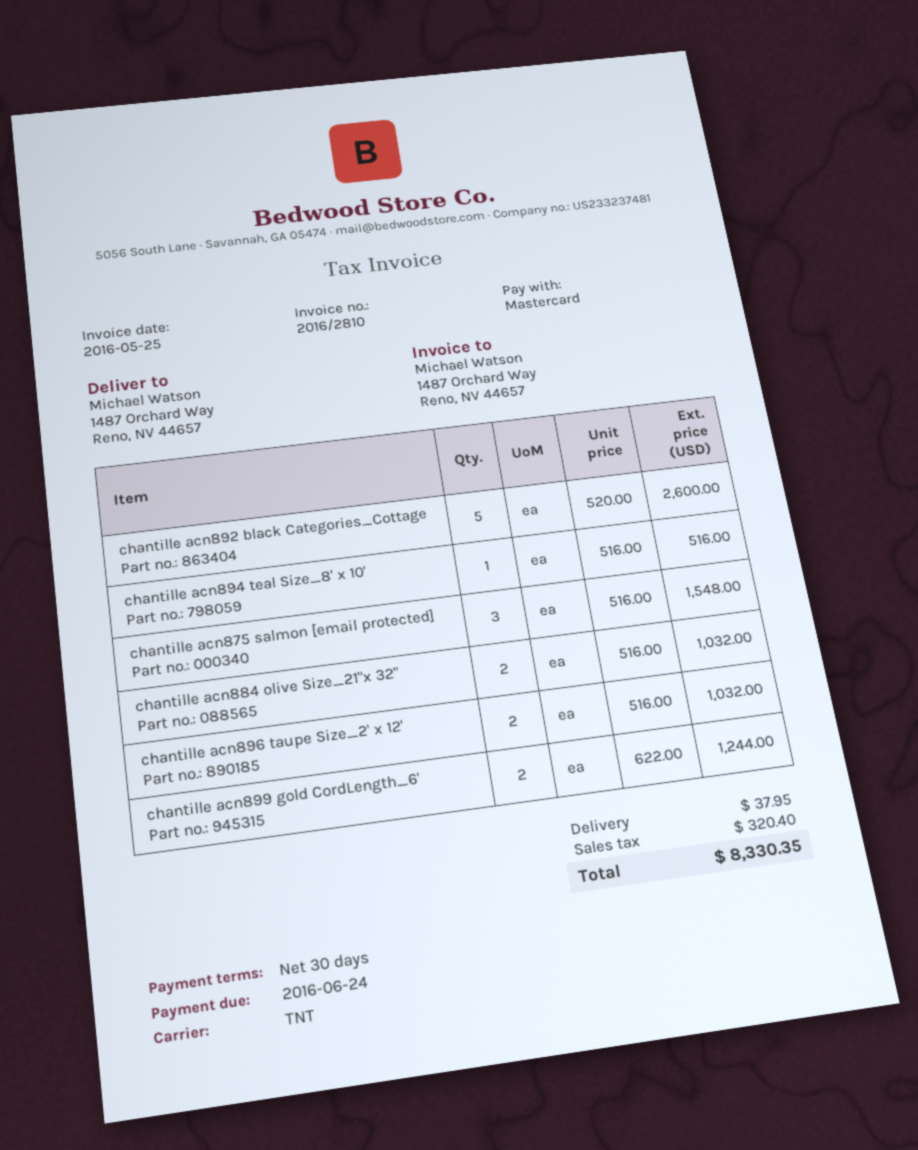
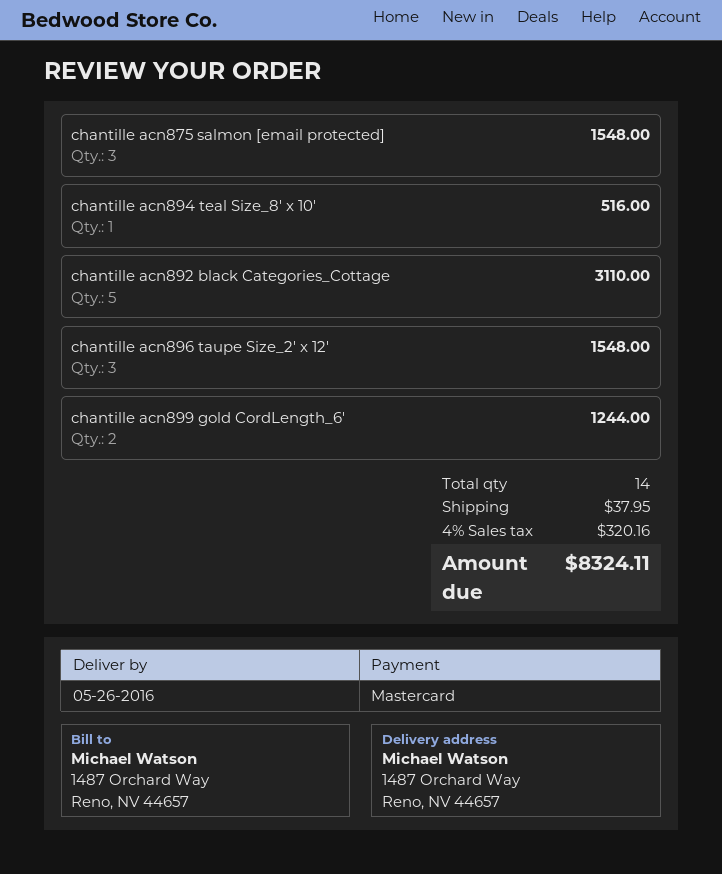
chantille acn892 black Categories_Cottage: 5 for 2600.00 -> 5 for 3110.00
chantille acn884 olive Size_21"x 32": 2 for 1032.00 -> none
chantille acn896 taupe Size_2' x 12': 2 for 1032.00 -> 3 for 1548.00
tax: 320.40 -> 320.16
total: 8330.35 -> 8324.11

